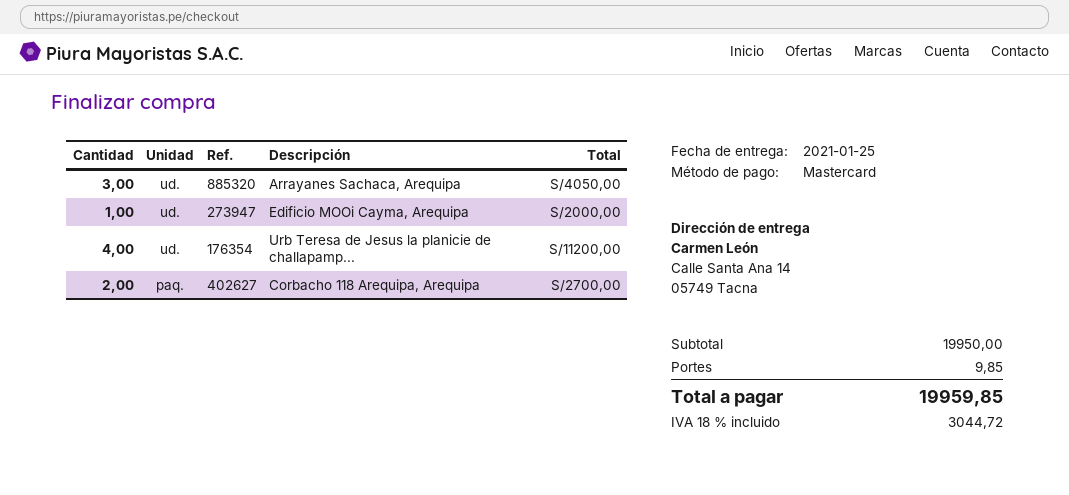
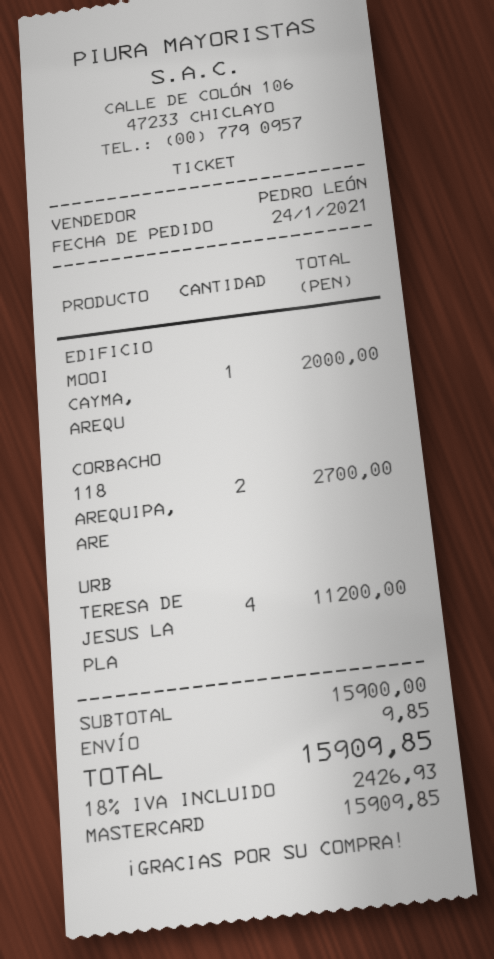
Arrayanes Sachaca, Arequipa: 3 for 4050.00 -> none
subtotal: 19950.00 -> 15900.00
tax: 18% = 3044.72 -> 18% = 2426.93
total: 19959.85 -> 15909.85

